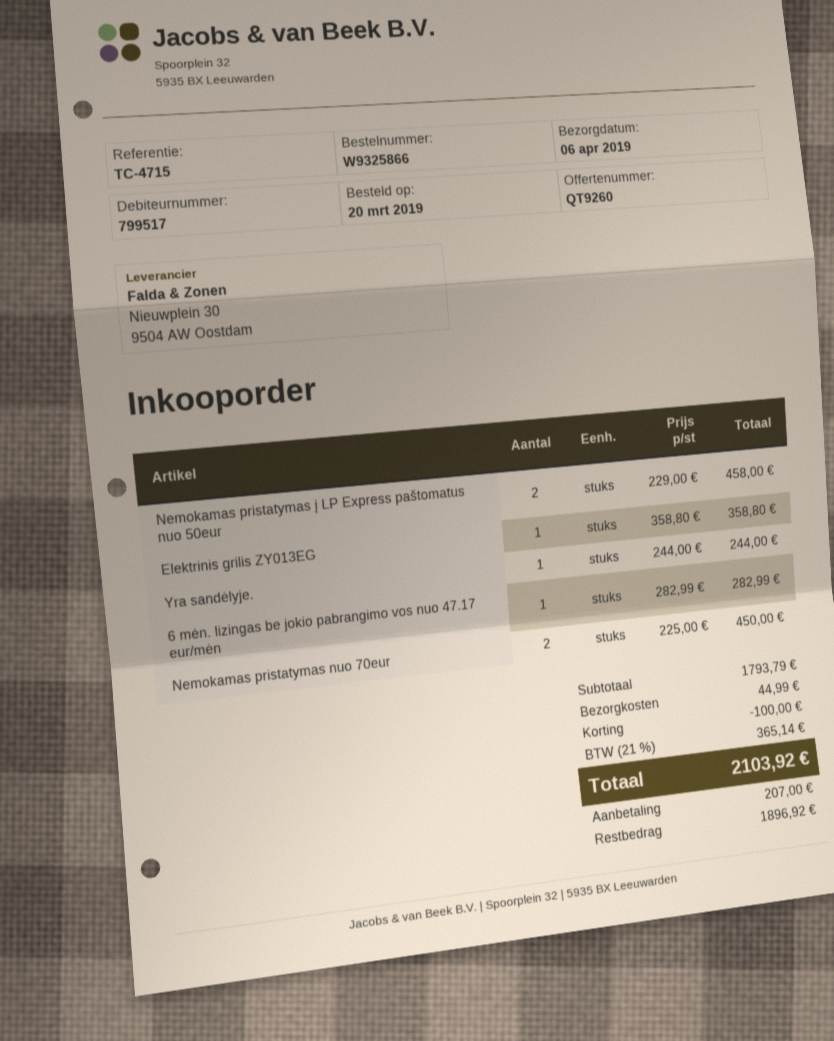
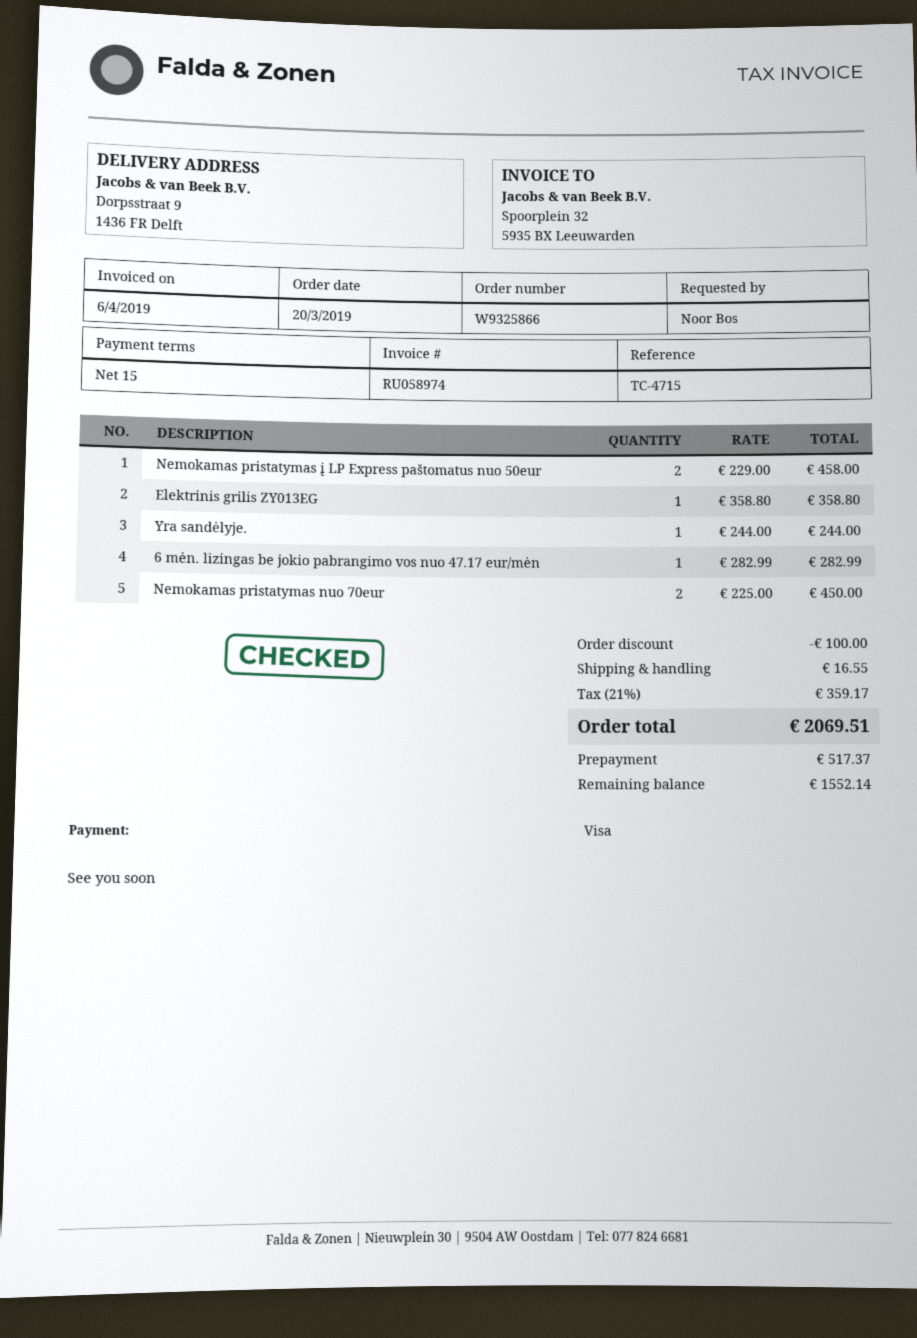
shipping: 44.99 -> 16.55
tax: 21% = 365.14 -> 21% = 359.17
total: 2103.92 -> 2069.51
deposit: 207.00 -> 517.37
balance: 1896.92 -> 1552.14

